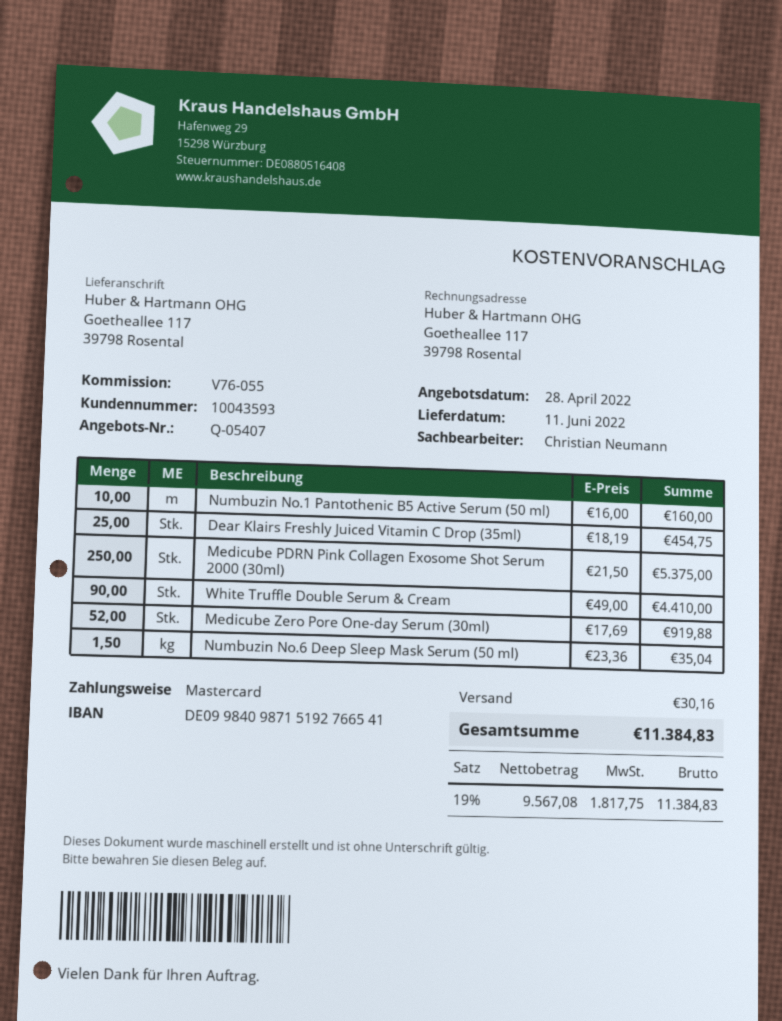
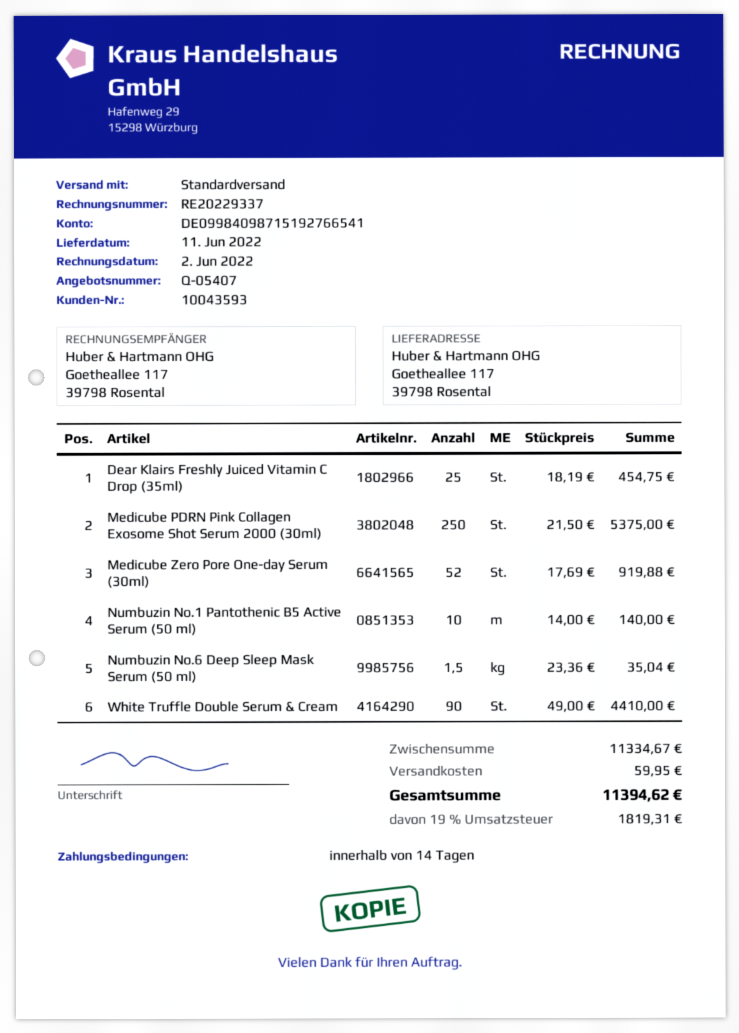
Numbuzin No.1 Pantothenic B5 Active Serum (50 ml): 10 x 16.00 = 160.00 -> 10 x 14.00 = 140.00
shipping: 30.16 -> 59.95
tax: 19% = 1817.75 -> 19% = 1819.31
total: 11384.83 -> 11394.62

